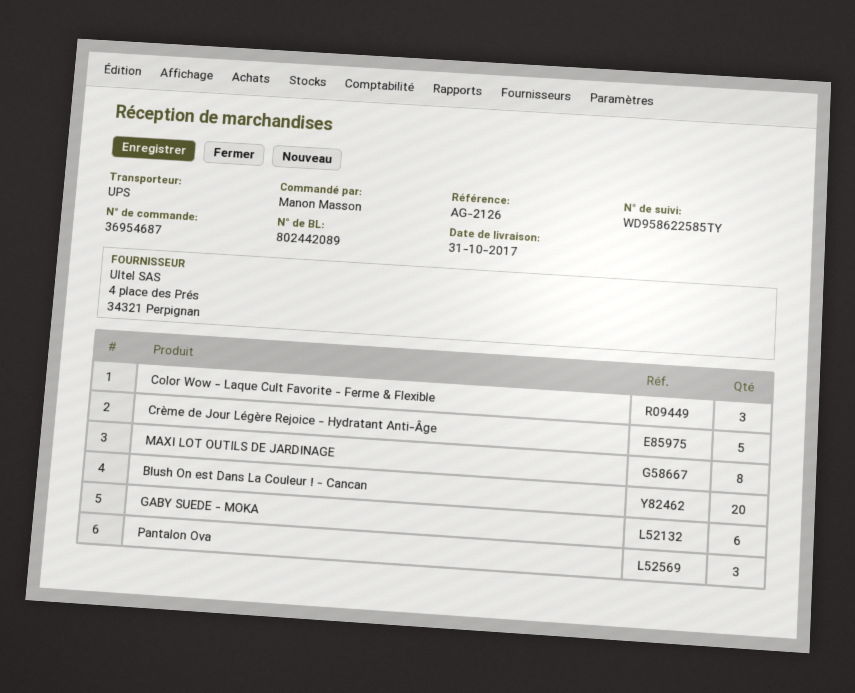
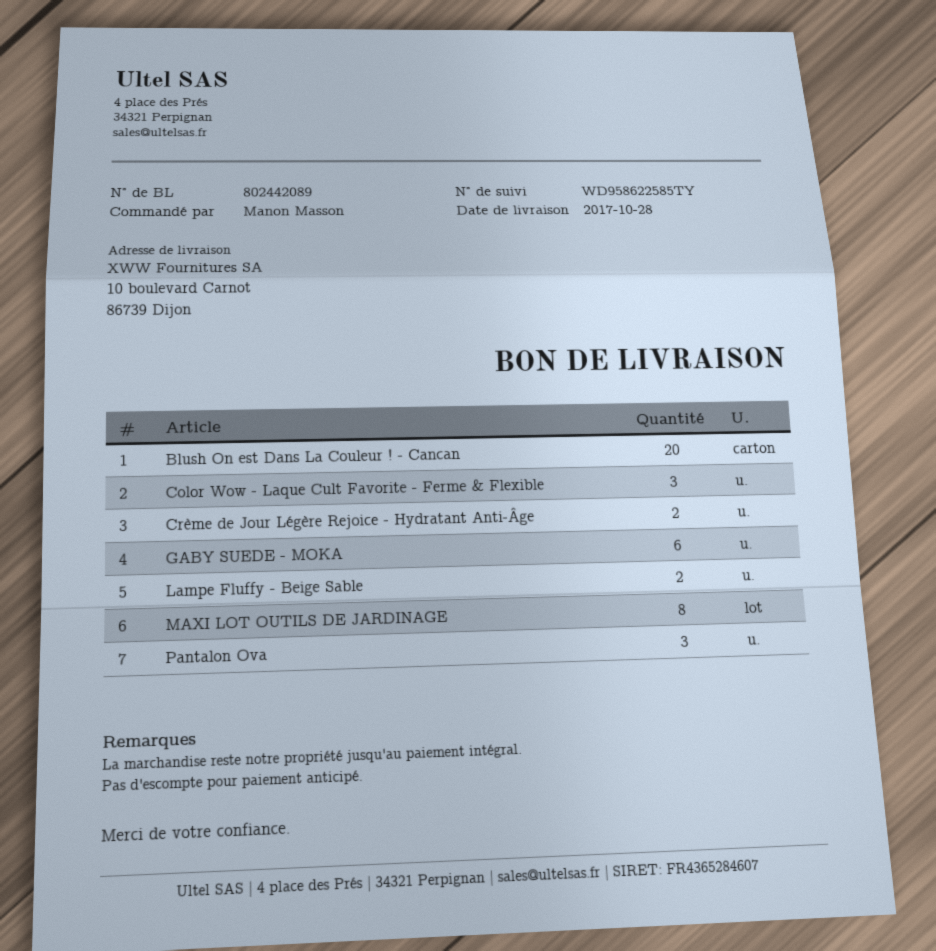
delivery date: 2017-10-31 -> 2017-10-28
Crème de Jour Légère Rejoice - Hydratant Anti-Âge: 5 -> 2
Lampe Fluffy - Beige Sable: none -> 2

